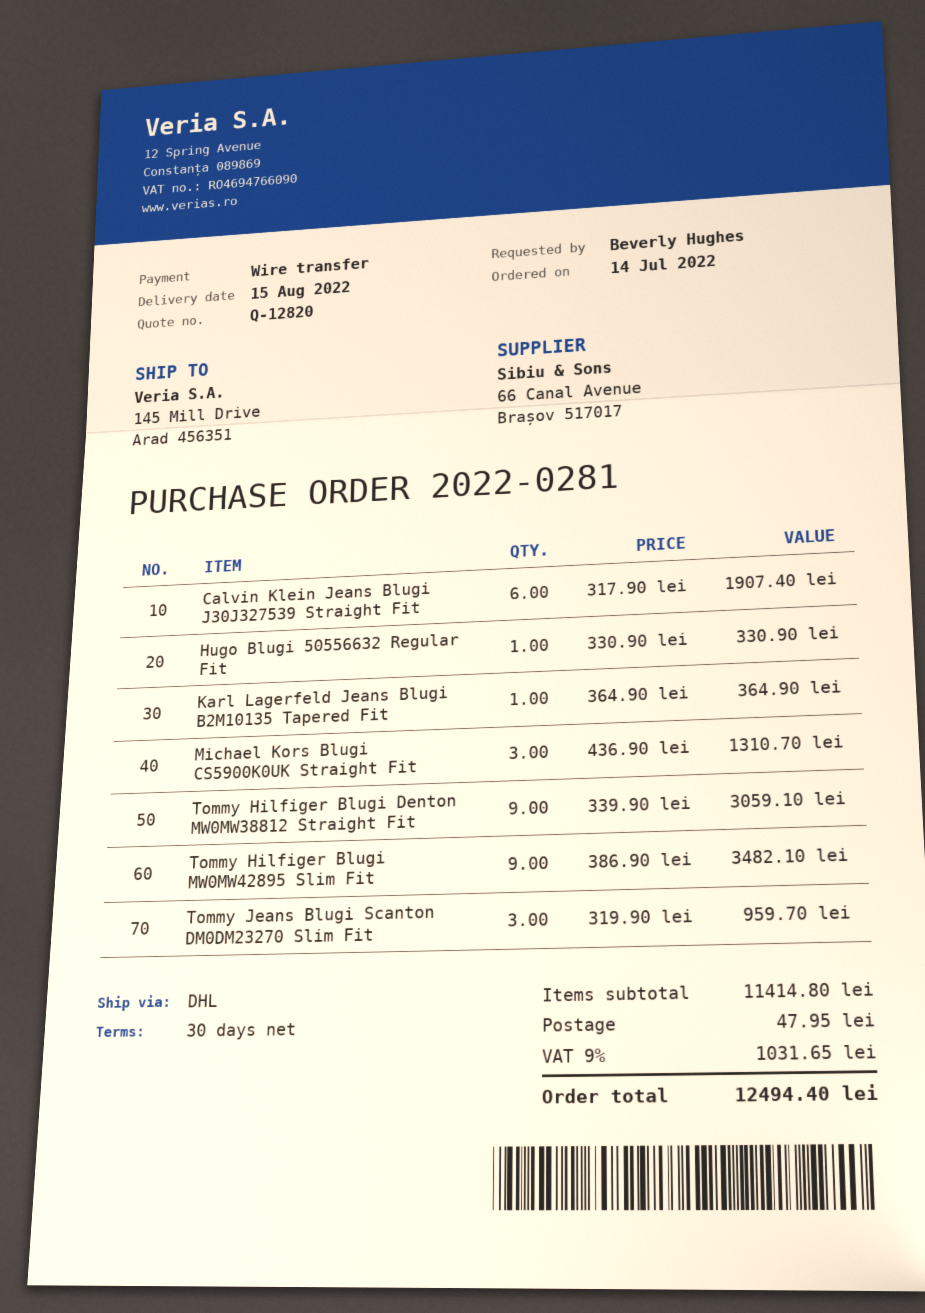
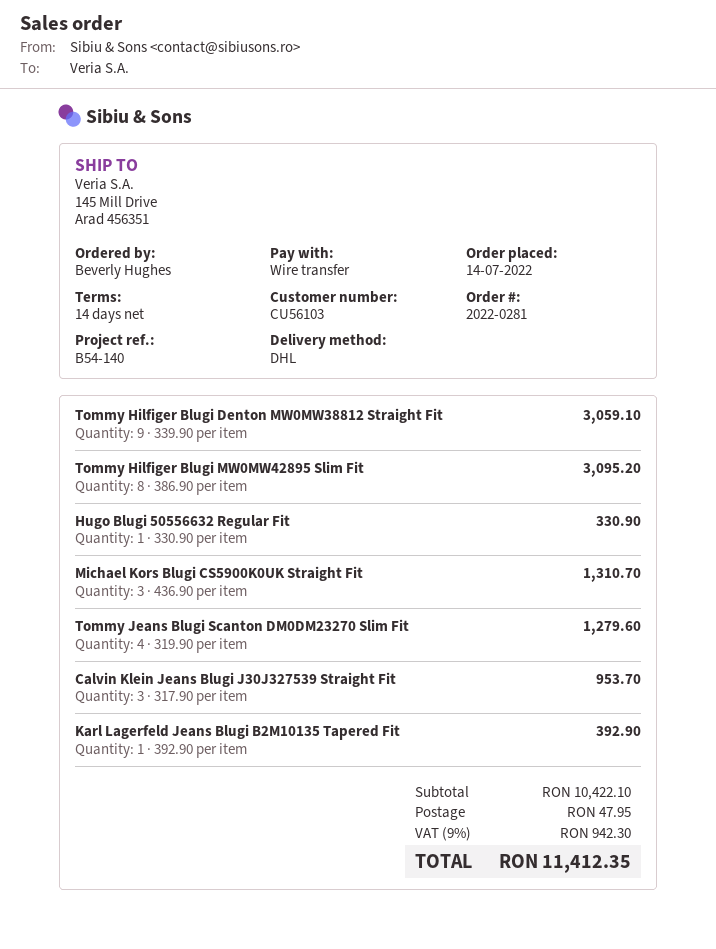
payment terms: 30 days -> 14 days
Calvin Klein Jeans Blugi J30J327539 Straight Fit: 6 x 317.90 = 1907.40 -> 3 x 317.90 = 953.70
Karl Lagerfeld Jeans Blugi B2M10135 Tapered Fit: 1 x 364.90 = 364.90 -> 1 x 392.90 = 392.90
Tommy Hilfiger Blugi MW0MW42895 Slim Fit: 9 x 386.90 = 3482.10 -> 8 x 386.90 = 3095.20
Tommy Jeans Blugi Scanton DM0DM23270 Slim Fit: 3 x 319.90 = 959.70 -> 4 x 319.90 = 1279.60
subtotal: 11414.80 -> 10422.10
tax: 9% = 1031.65 -> 9% = 942.30
total: 12494.40 -> 11412.35

